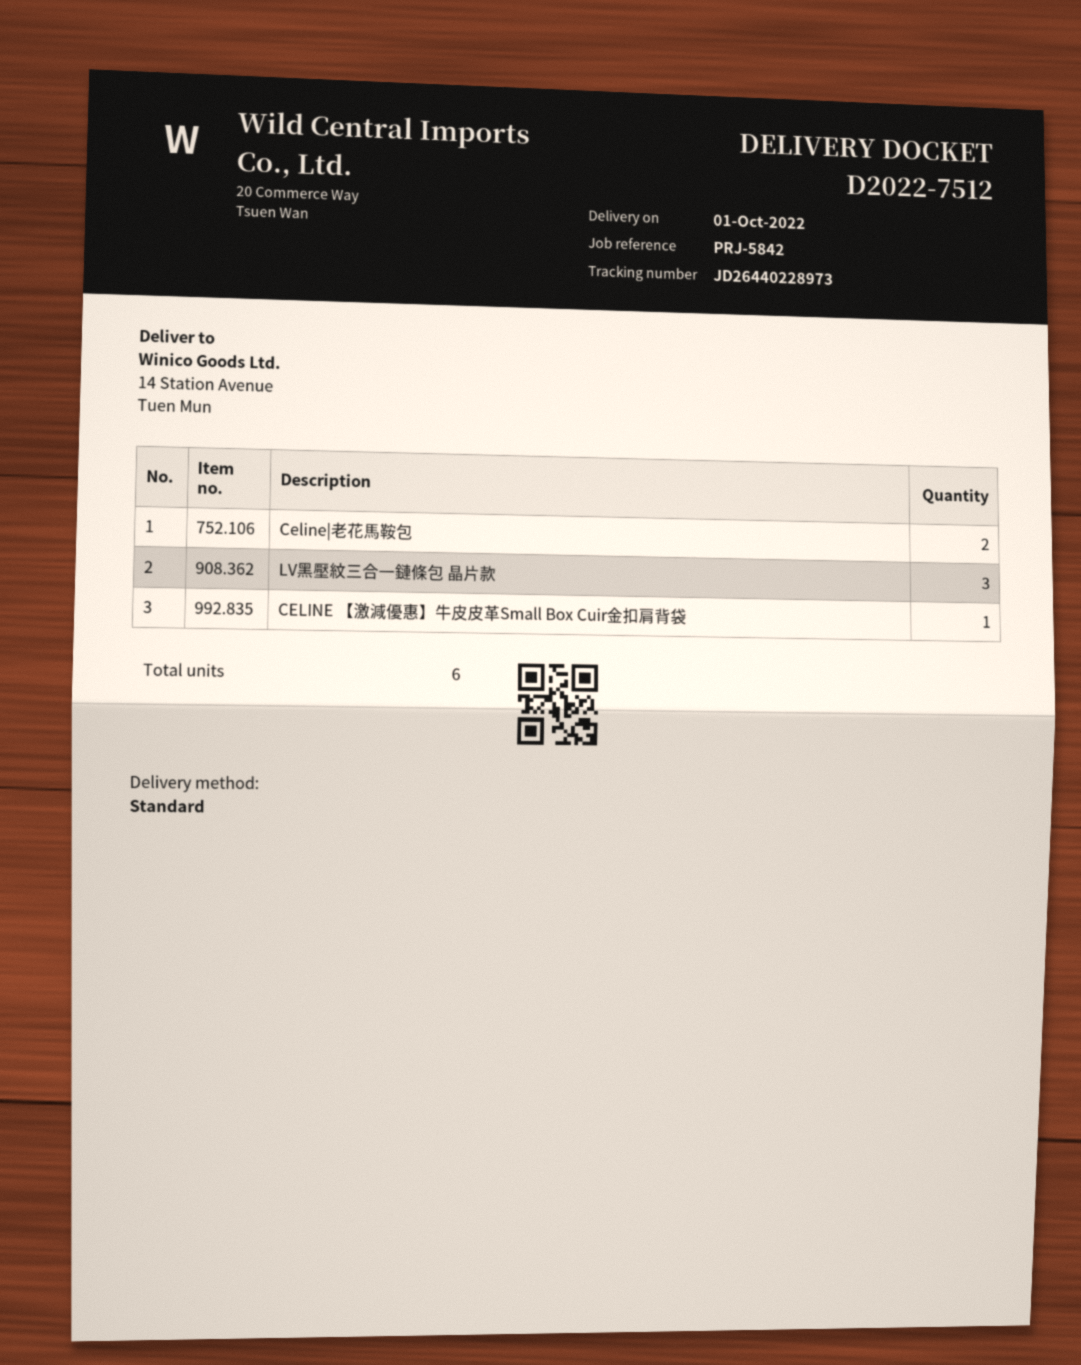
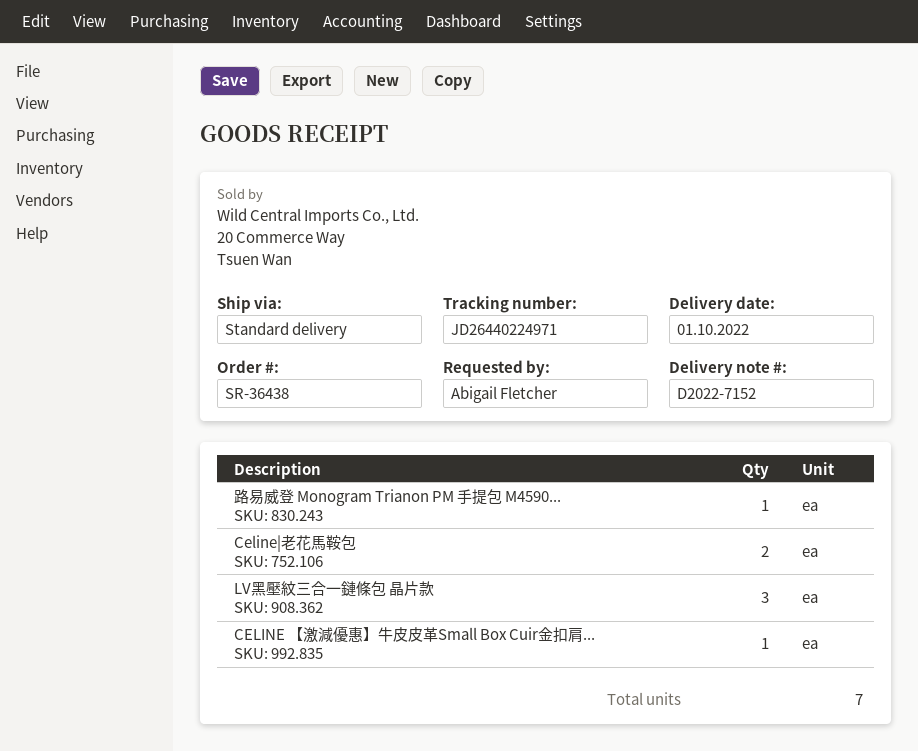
delivery note number: D2022-7512 -> D2022-7152
tracking number: JD26440228973 -> JD26440224971
路易威登 Monogram Trianon PM 手提包 M4590...: none -> 1
total quantity: 6 -> 7

